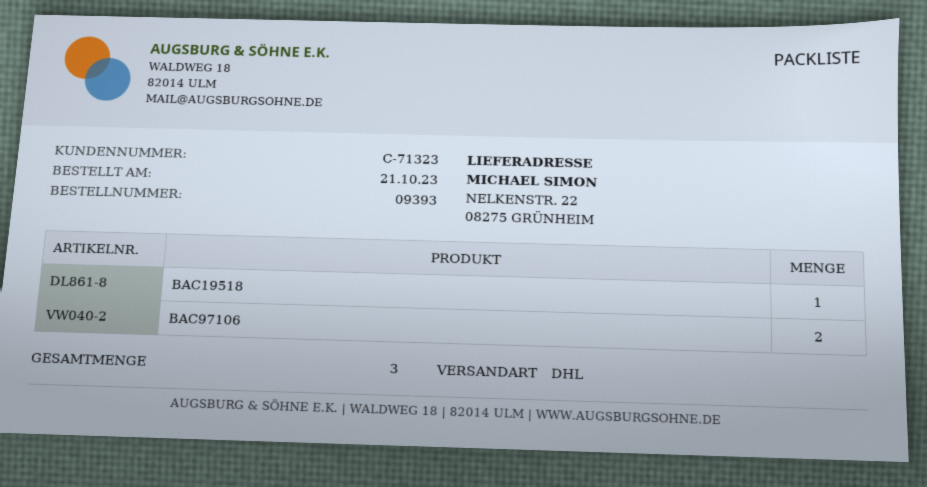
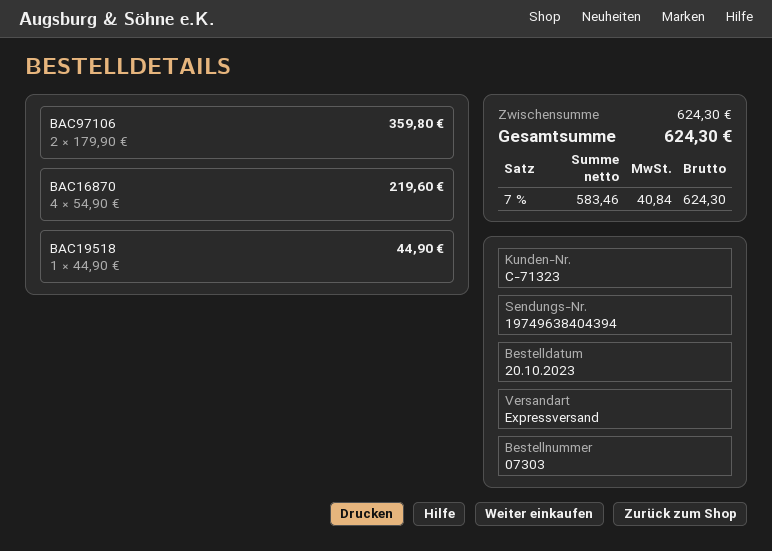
order number: 09393 -> 07303
order date: 2023-10-21 -> 2023-10-20
shipping method: DHL -> express
BAC16870: none -> 4

